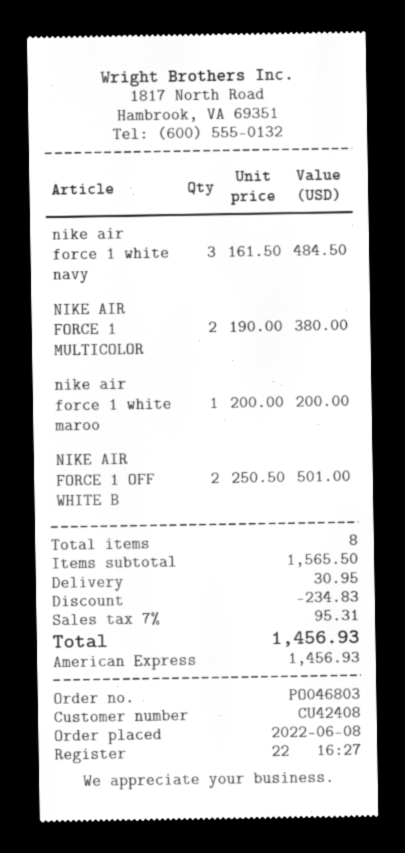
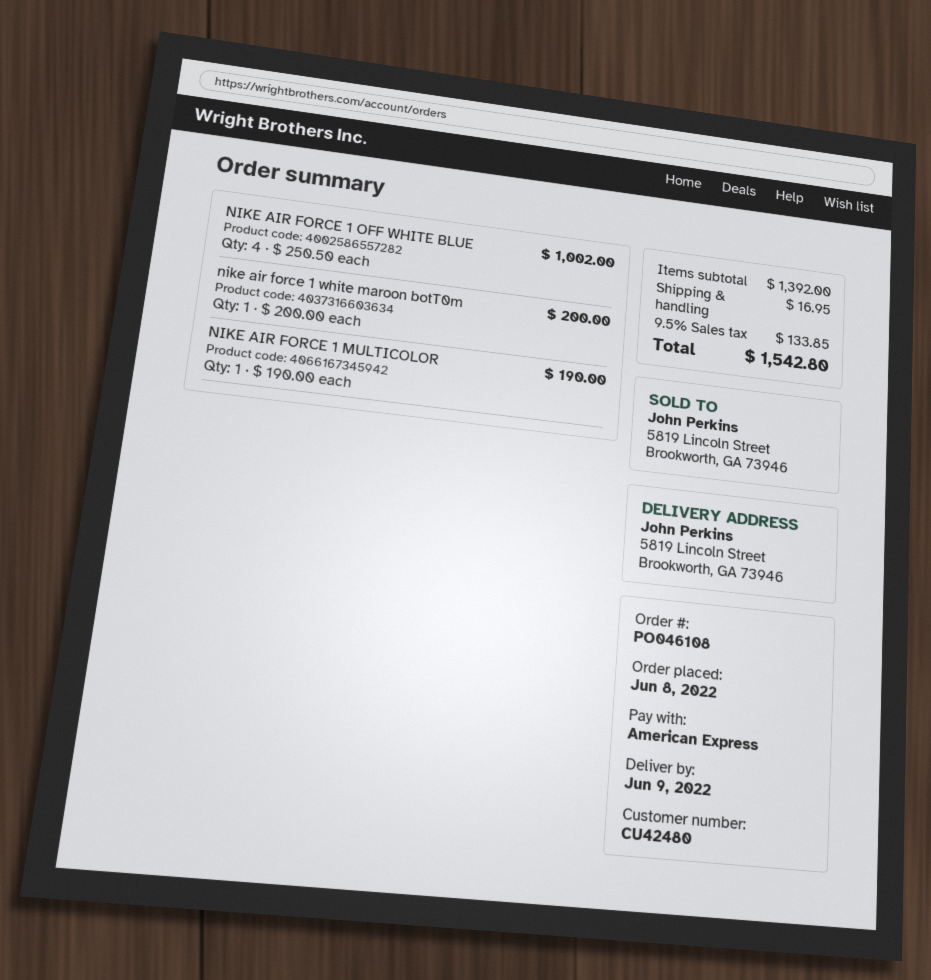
order number: PO046803 -> PO046108
customer number: CU42408 -> CU42480
nike air force 1 white navy: 3 x 161.50 = 484.50 -> none
NIKE AIR FORCE 1 MULTICOLOR: 2 x 190.00 = 380.00 -> 1 x 190.00 = 190.00
NIKE AIR FORCE 1 OFF WHITE B: 2 x 250.50 = 501.00 -> 4 x 250.50 = 1002.00
subtotal: 1565.50 -> 1392.00
discount: 234.83 -> none
shipping: 30.95 -> 16.95
tax: 7% = 95.31 -> 9.5% = 133.85
total: 1456.93 -> 1542.80

